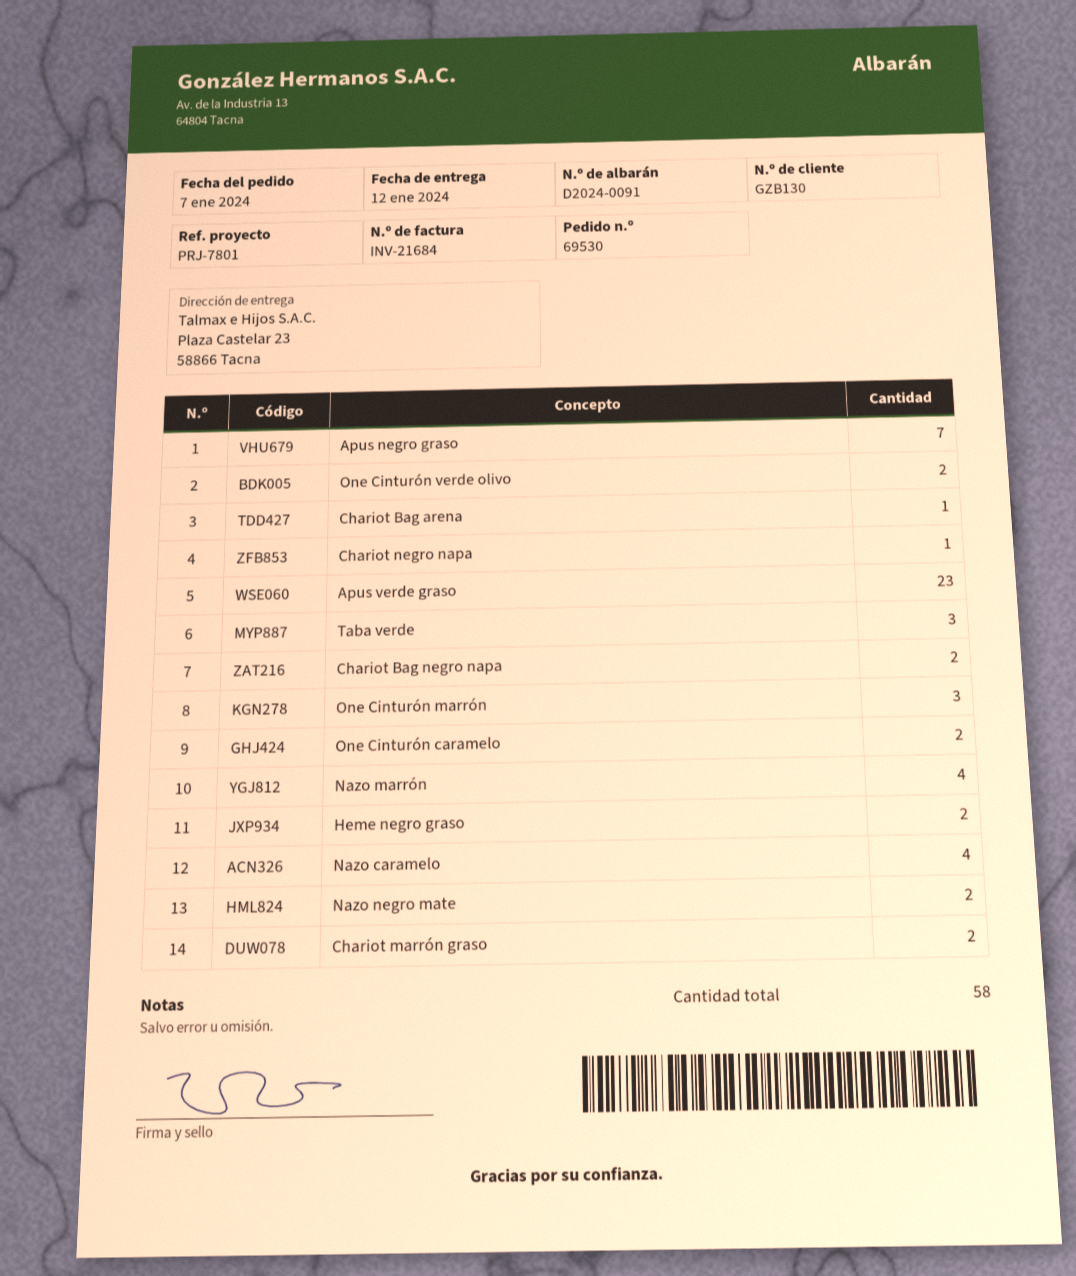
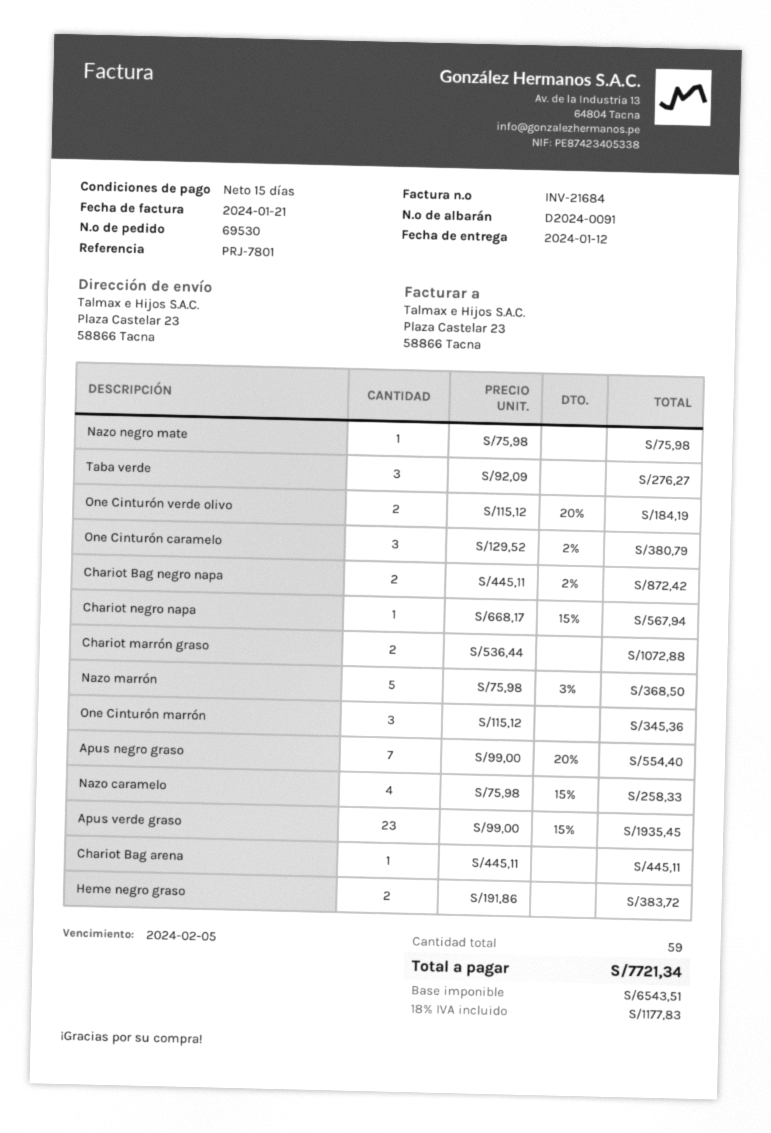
One Cinturón caramelo: 2 -> 3
Nazo marrón: 4 -> 5
Nazo negro mate: 2 -> 1
total quantity: 58 -> 59

